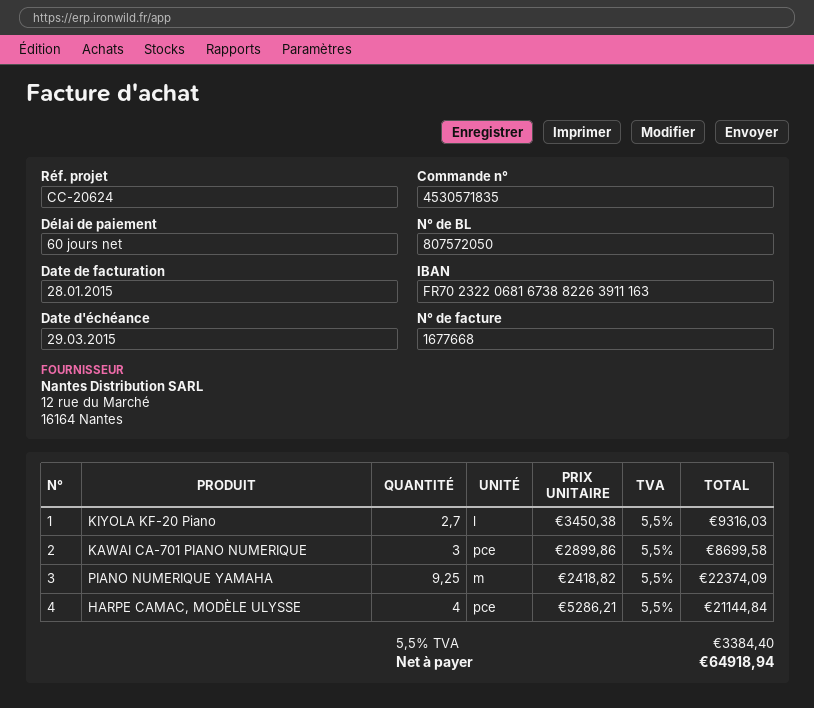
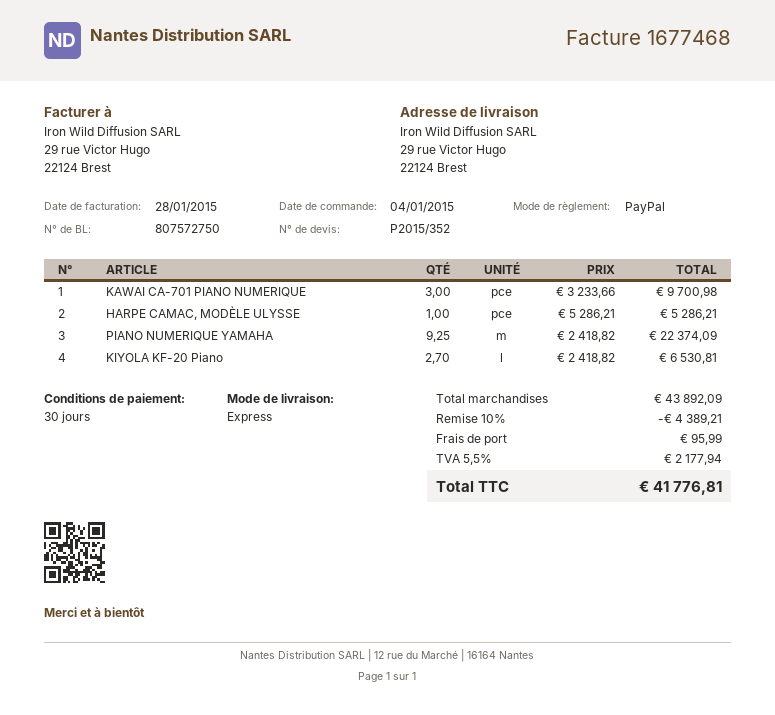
delivery note number: 807572050 -> 807572750
invoice number: 1677668 -> 1677468
payment terms: 60 days -> 30 days
KIYOLA KF-20 Piano: 2.7 x 3450.38 = 9316.03 -> 2.7 x 2418.82 = 6530.81
KAWAI CA-701 PIANO NUMERIQUE: 3 x 2899.86 = 8699.58 -> 3 x 3233.66 = 9700.98
HARPE CAMAC, MODÈLE ULYSSE: 4 x 5286.21 = 21144.84 -> 1 x 5286.21 = 5286.21
discount: none -> 10% = 4389.21
shipping: none -> 95.99
tax: 5.5% = 3384.40 -> 5.5% = 2177.94
total: 64918.94 -> 41776.81

